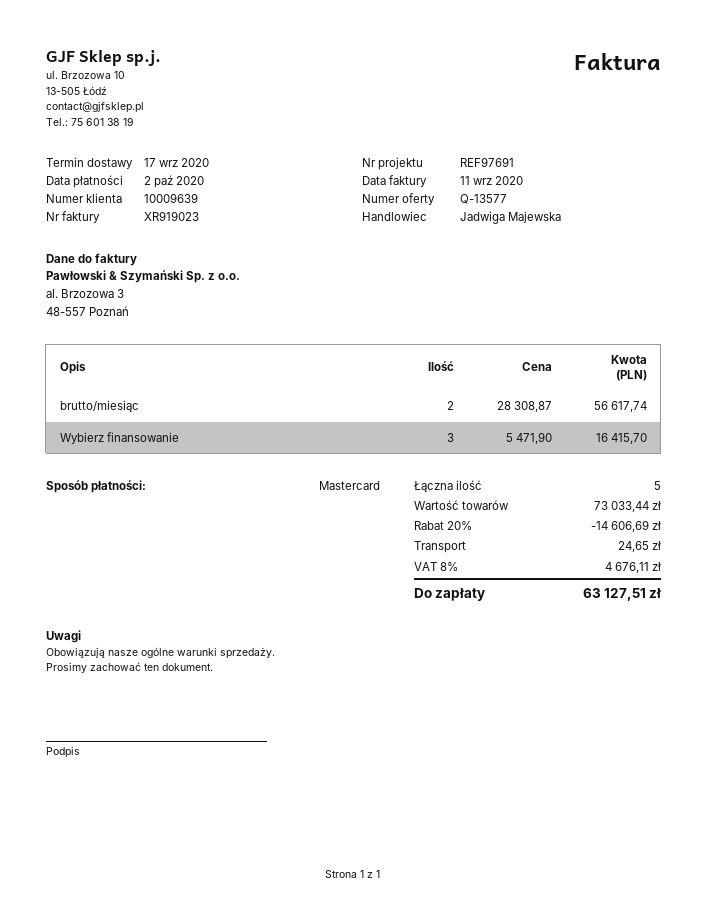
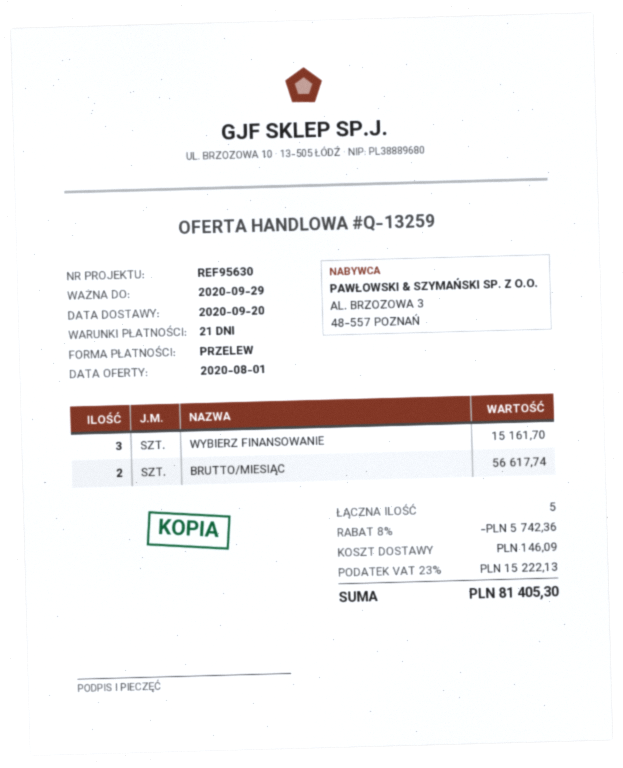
quote number: Q-13577 -> Q-13259
delivery date: 2020-09-17 -> 2020-09-20
reference: REF97691 -> REF95630
payment method: Mastercard -> bank transfer
Wybierz finansowanie: 3 for 16415.70 -> 3 for 15161.70
discount: 20% = 14606.69 -> 8% = 5742.36
shipping: 24.65 -> 146.09
tax: 8% = 4676.11 -> 23% = 15222.13
total: 63127.51 -> 81405.30

